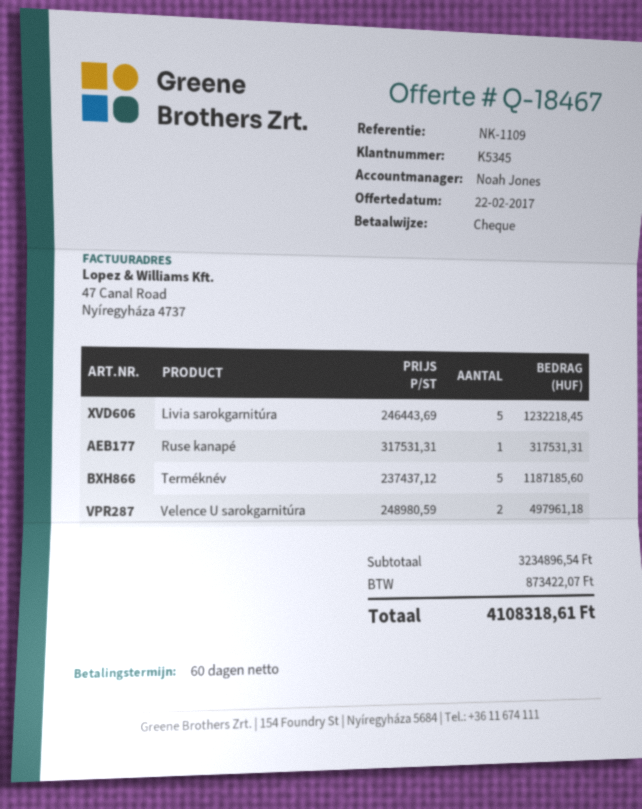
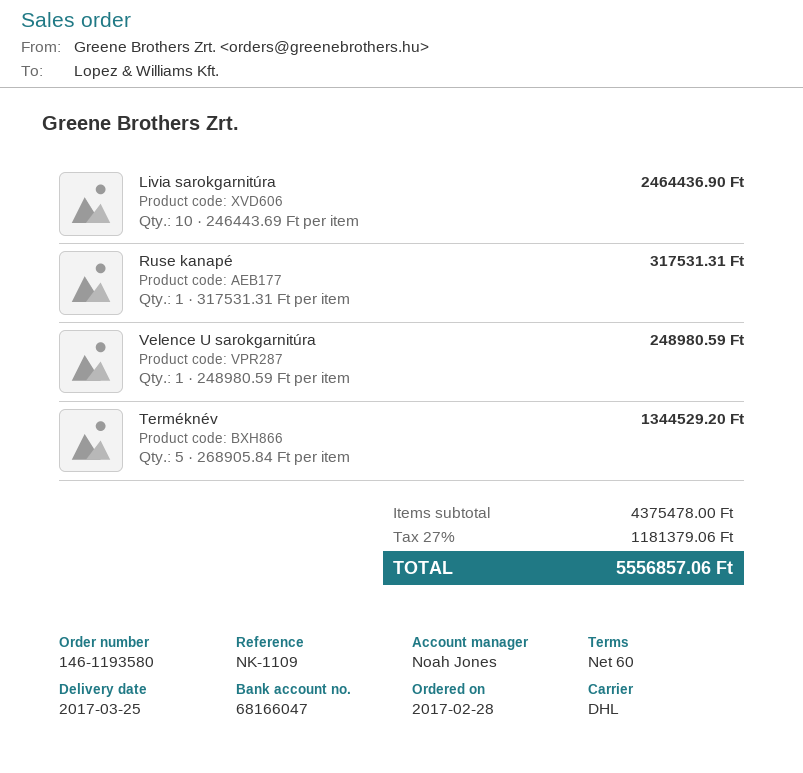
Livia sarokgarnitúra: 5 x 246443.69 = 1232218.45 -> 10 x 246443.69 = 2464436.90
Terméknév: 5 x 237437.12 = 1187185.60 -> 5 x 268905.84 = 1344529.20
Velence U sarokgarnitúra: 2 x 248980.59 = 497961.18 -> 1 x 248980.59 = 248980.59
subtotal: 3234896.54 -> 4375478.00
tax: 873422.07 -> 1181379.06
total: 4108318.61 -> 5556857.06

